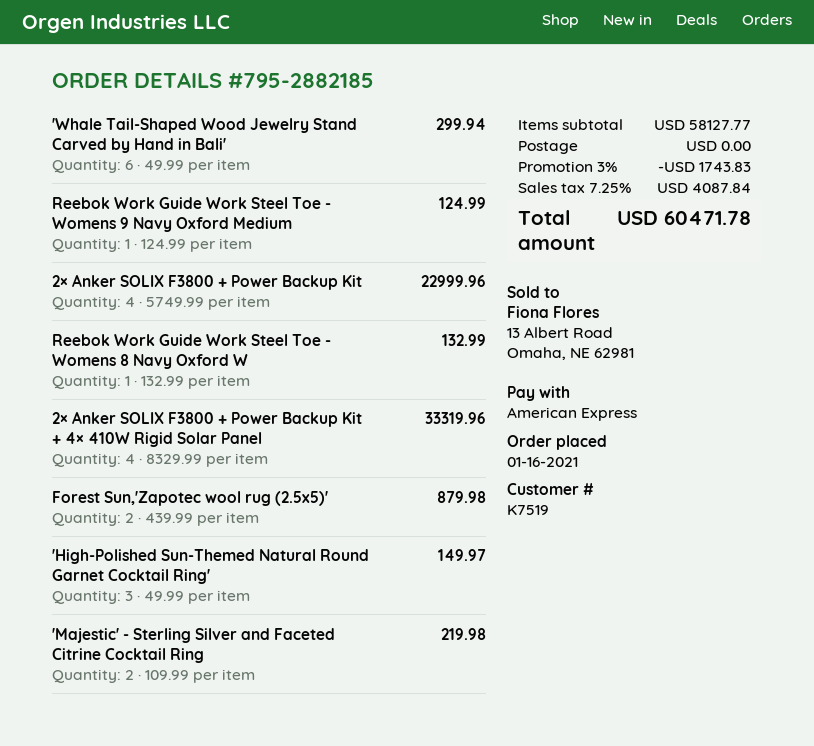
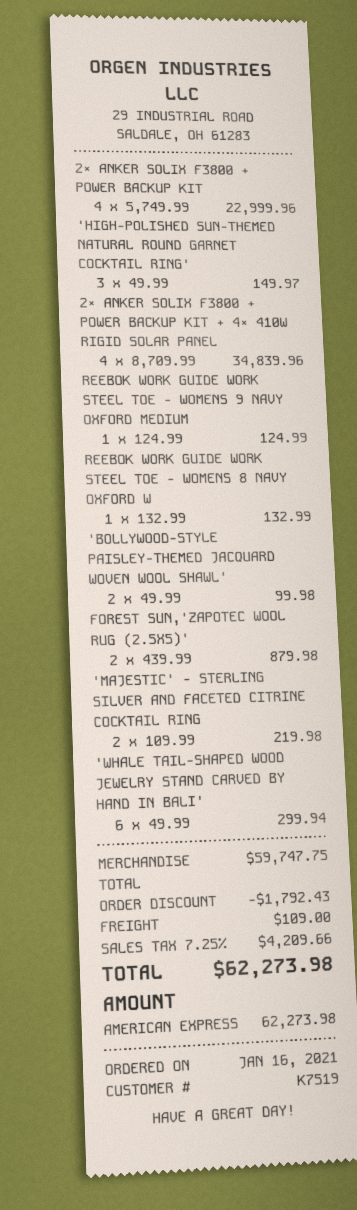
2× Anker SOLIX F3800 + Power Backup Kit + 4× 410W Rigid Solar Panel: 4 x 8329.99 = 33319.96 -> 4 x 8709.99 = 34839.96
'BOLLYWOOD-STYLE PAISLEY-THEMED JACQUARD WOVEN WOOL SHAWL': none -> 2 x 49.99 = 99.98
subtotal: 58127.77 -> 59747.75
discount: 1743.83 -> 1792.43
shipping: 0.00 -> 109.00
tax: 7.25% = 4087.84 -> 7.25% = 4209.66
total: 60471.78 -> 62273.98

